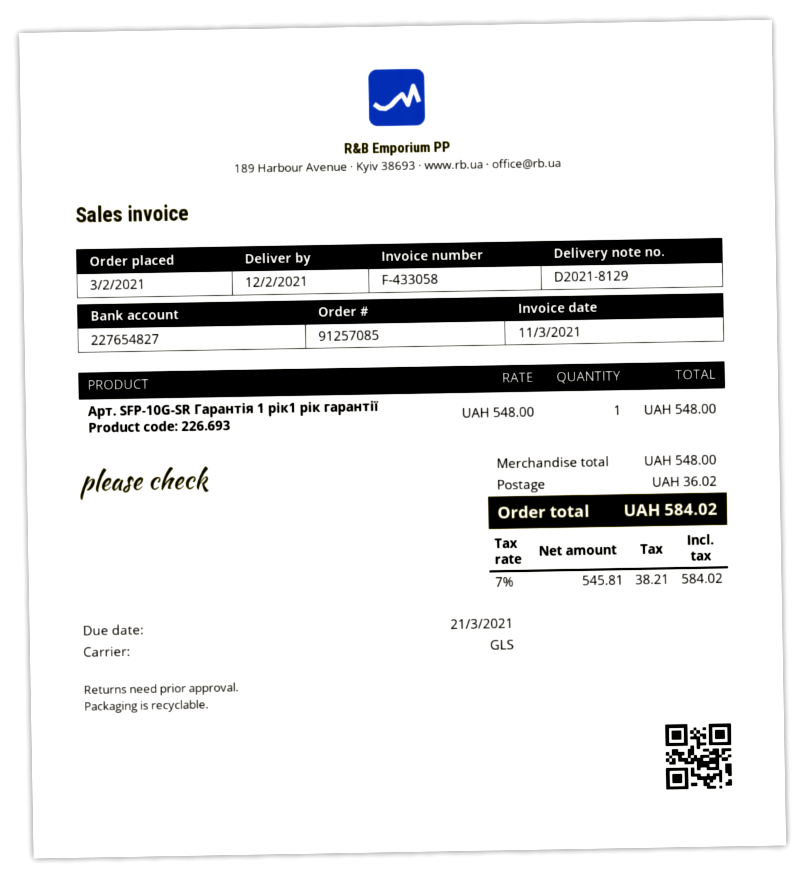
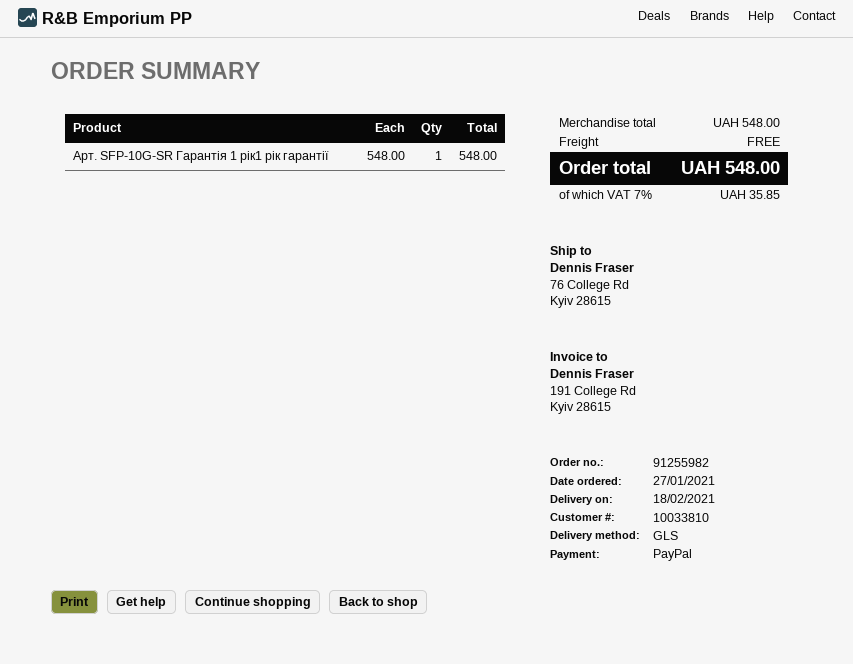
order number: 91257085 -> 91255982
order date: 2021-02-03 -> 2021-01-27
delivery date: 2021-02-12 -> 2021-02-18
shipping: 36.02 -> 0.00
tax: 7% = 38.21 -> 7% = 35.85
total: 584.02 -> 548.00

